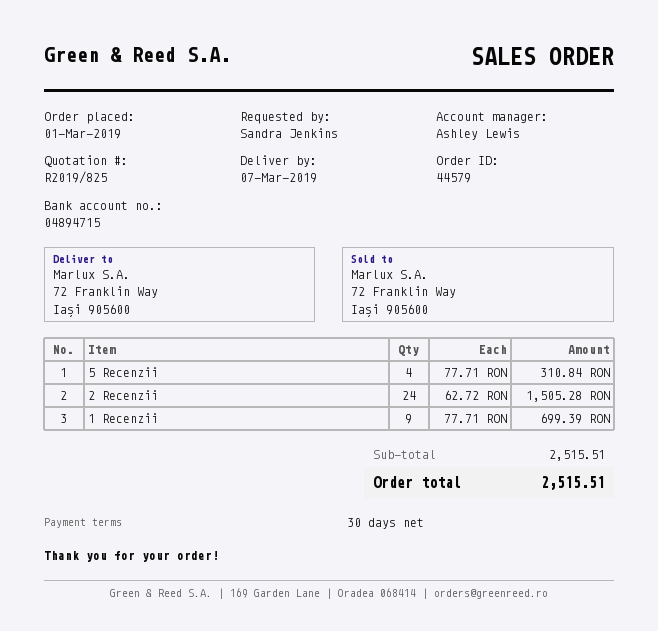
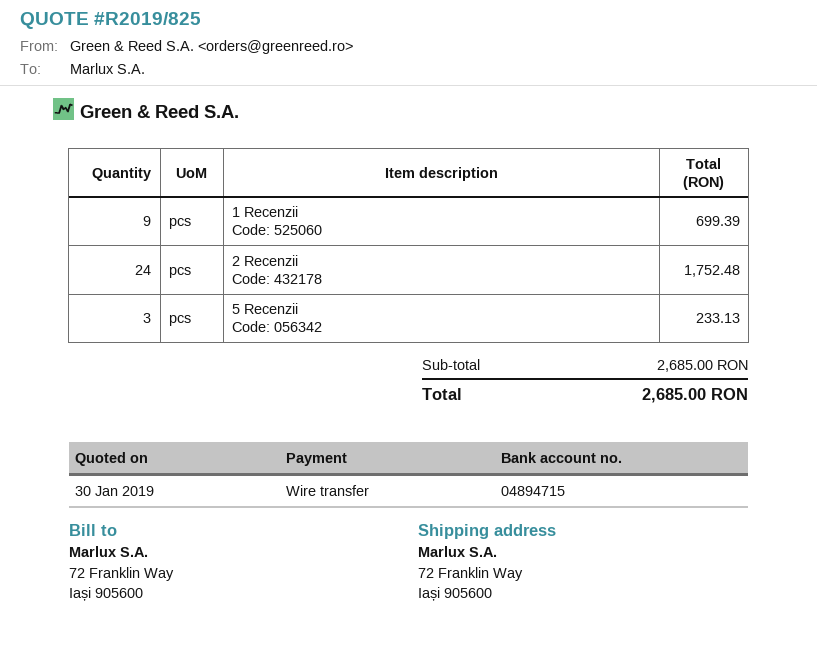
5 Recenzii: 4 for 310.84 -> 3 for 233.13
2 Recenzii: 24 for 1505.28 -> 24 for 1752.48
subtotal: 2515.51 -> 2685.00
total: 2515.51 -> 2685.00

